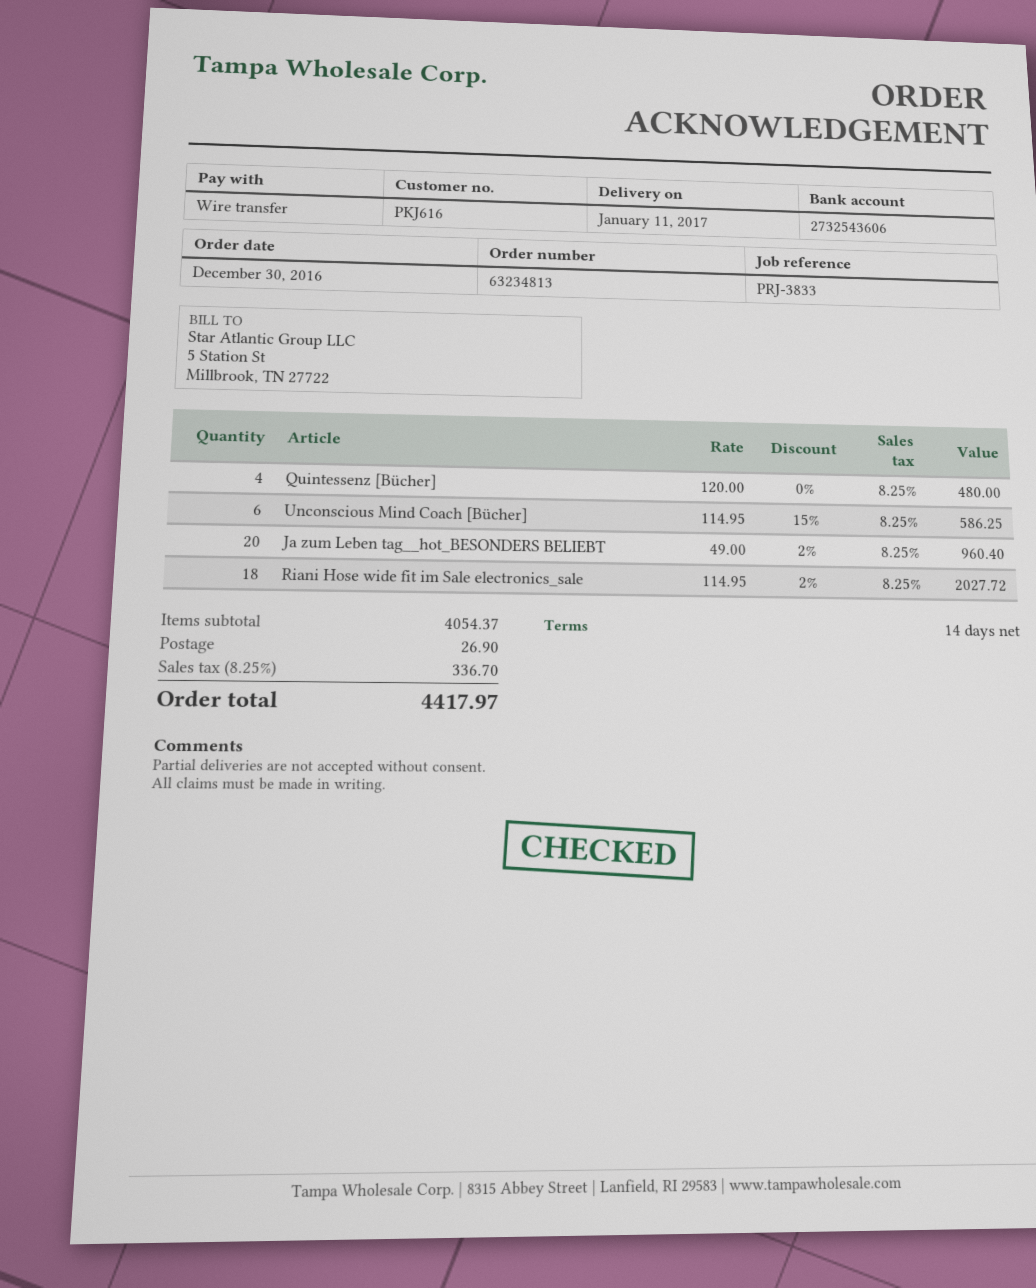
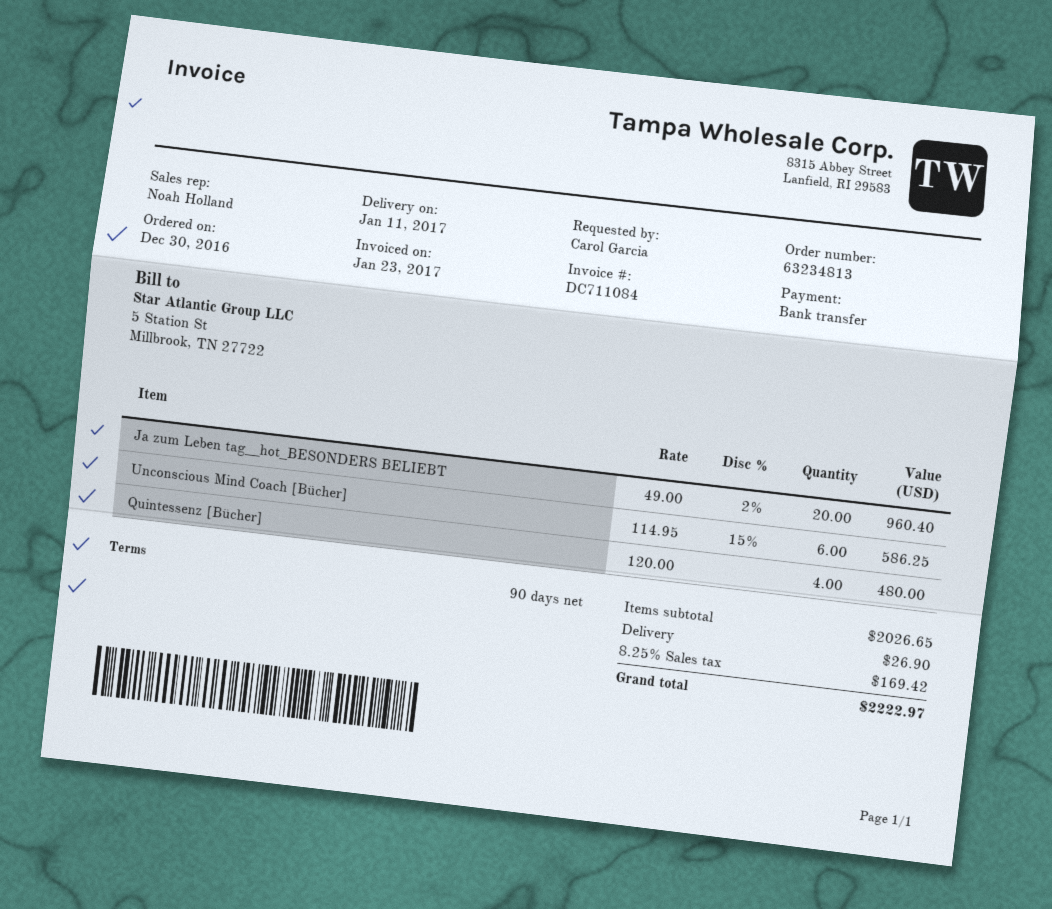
payment terms: 14 days -> 90 days
Riani Hose wide fit im Sale electronics_sale: 18 x 114.95 - 2% = 2027.72 -> none
subtotal: 4054.37 -> 2026.65
tax: 8.25% = 336.70 -> 8.25% = 169.42
total: 4417.97 -> 2222.97

